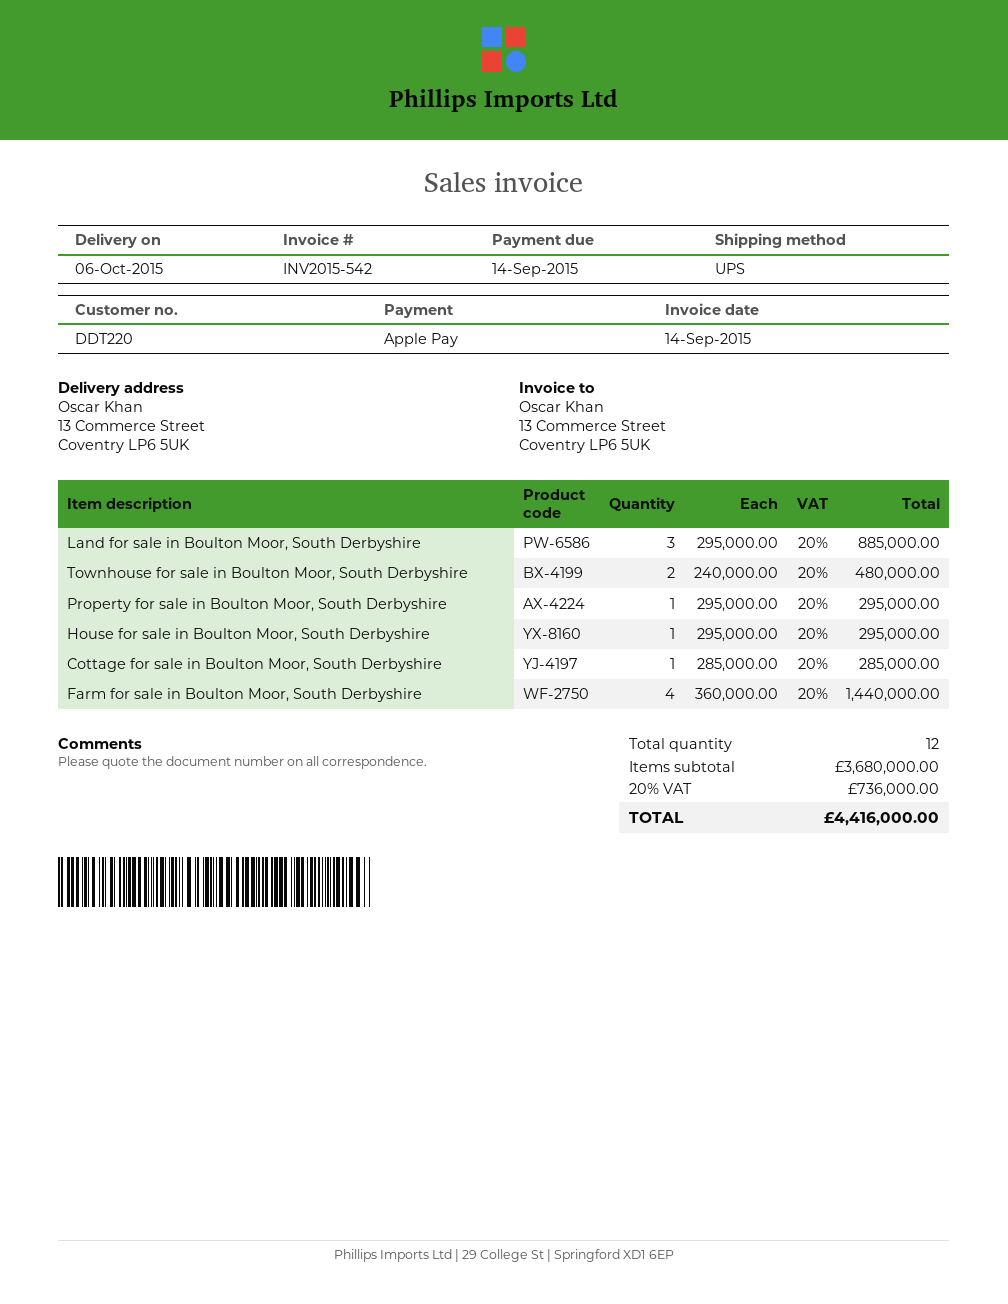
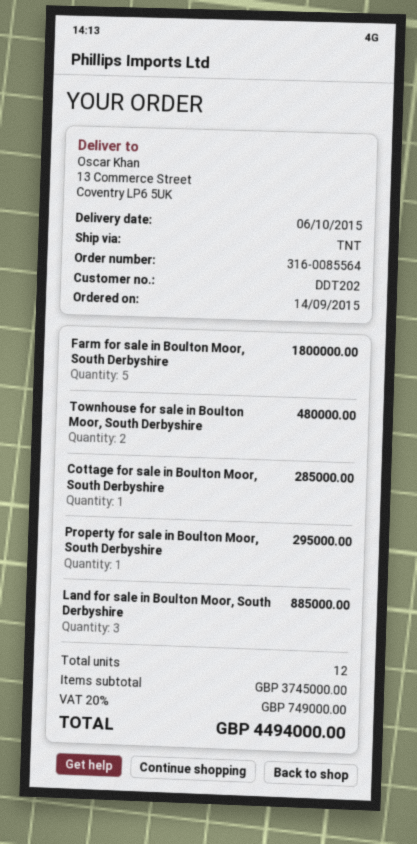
customer number: DDT220 -> DDT202
shipping method: UPS -> TNT
House for sale in Boulton Moor, South Derbyshire: 1 for 295000.00 -> none
Farm for sale in Boulton Moor, South Derbyshire: 4 for 1440000.00 -> 5 for 1800000.00
subtotal: 3680000.00 -> 3745000.00
tax: 20% = 736000.00 -> 20% = 749000.00
total: 4416000.00 -> 4494000.00

